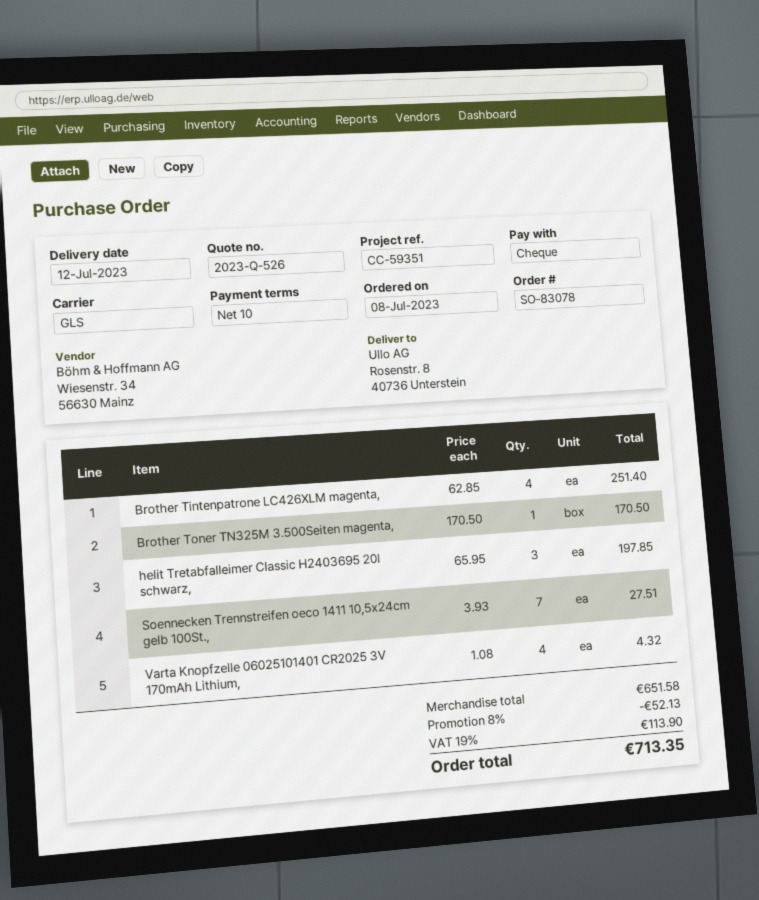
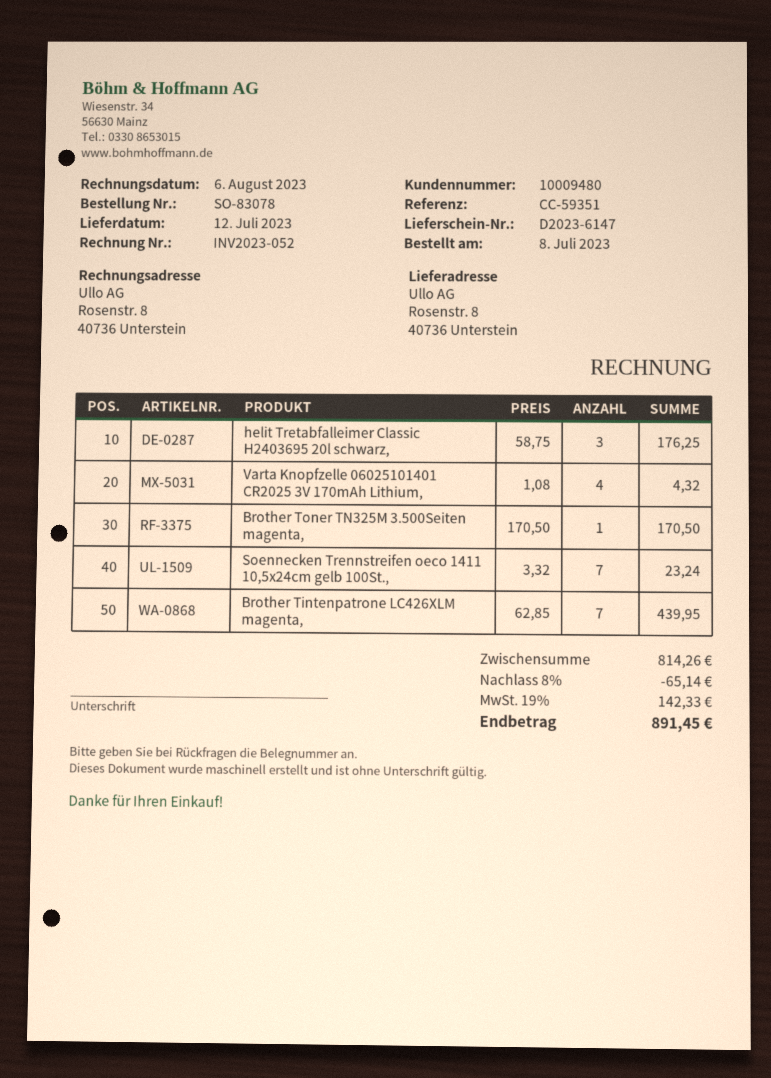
Brother Tintenpatrone LC426XLM magenta,: 4 x 62.85 = 251.40 -> 7 x 62.85 = 439.95
helit Tretabfalleimer Classic H2403695 20l schwarz,: 3 x 65.95 = 197.85 -> 3 x 58.75 = 176.25
Soennecken Trennstreifen oeco 1411 10,5x24cm gelb 100St.,: 7 x 3.93 = 27.51 -> 7 x 3.32 = 23.24
subtotal: 651.58 -> 814.26
discount: 8% = 52.13 -> 8% = 65.14
tax: 19% = 113.90 -> 19% = 142.33
total: 713.35 -> 891.45

